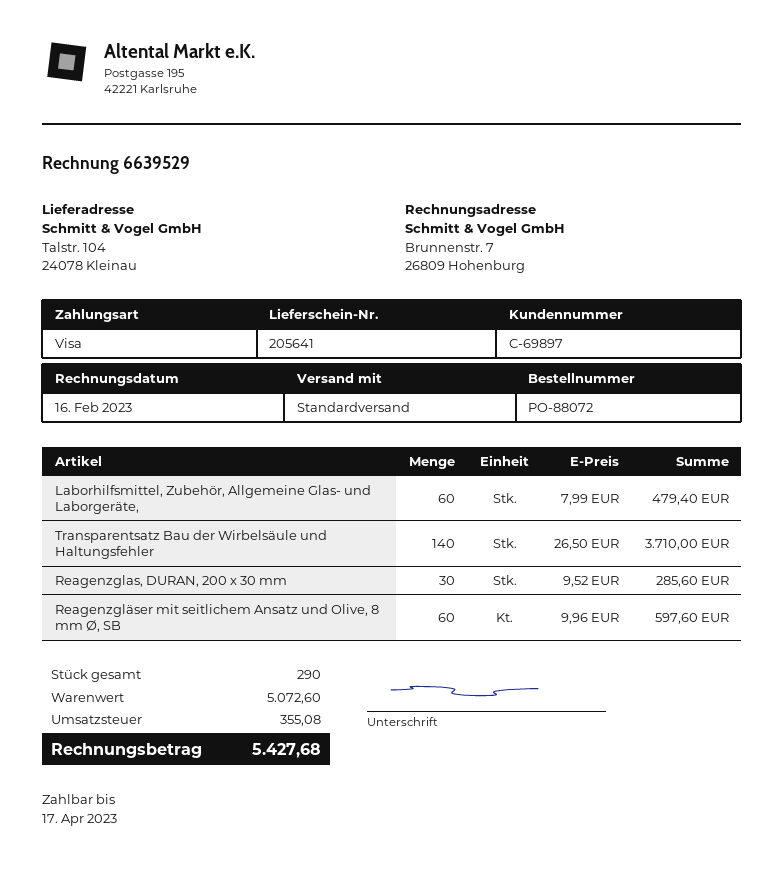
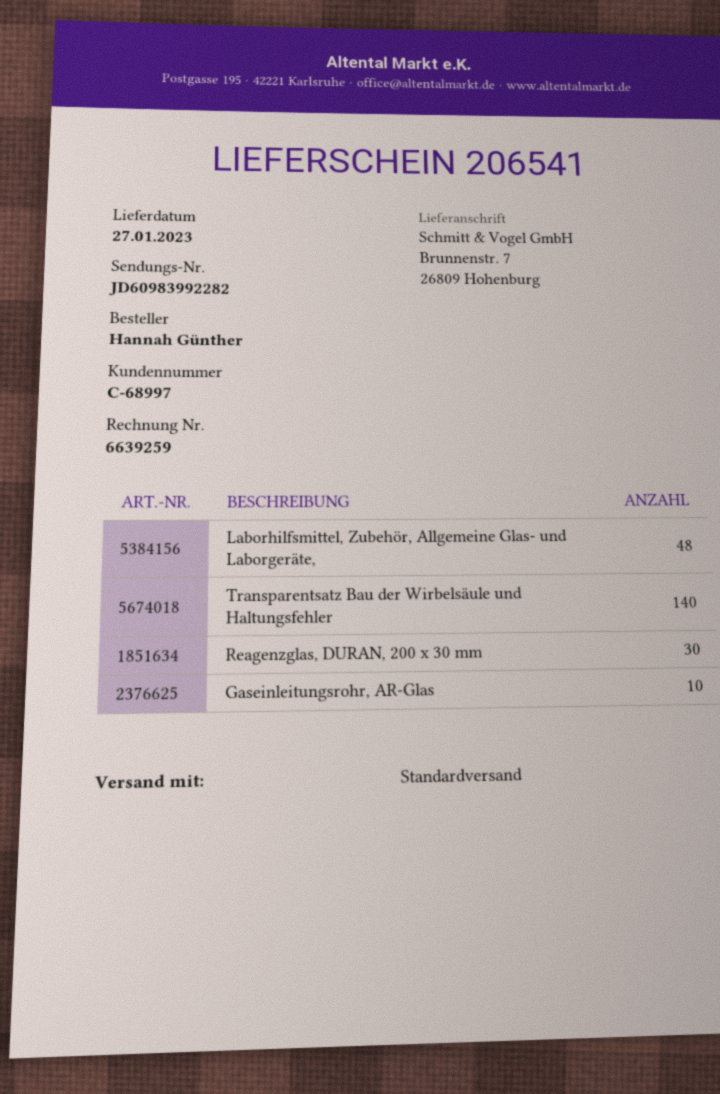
delivery note number: 205641 -> 206541
invoice number: 6639529 -> 6639259
customer number: C-69897 -> C-68997
ship to: Talstr. 104, 24078 Kleinau -> Brunnenstr. 7, 26809 Hohenburg
Laborhilfsmittel, Zubehör, Allgemeine Glas- und Laborgeräte,: 60 -> 48
Reagenzgläser mit seitlichem Ansatz und Olive, 8 mm Ø, SB: 60 -> none
Gaseinleitungsrohr, AR-Glas: none -> 10

